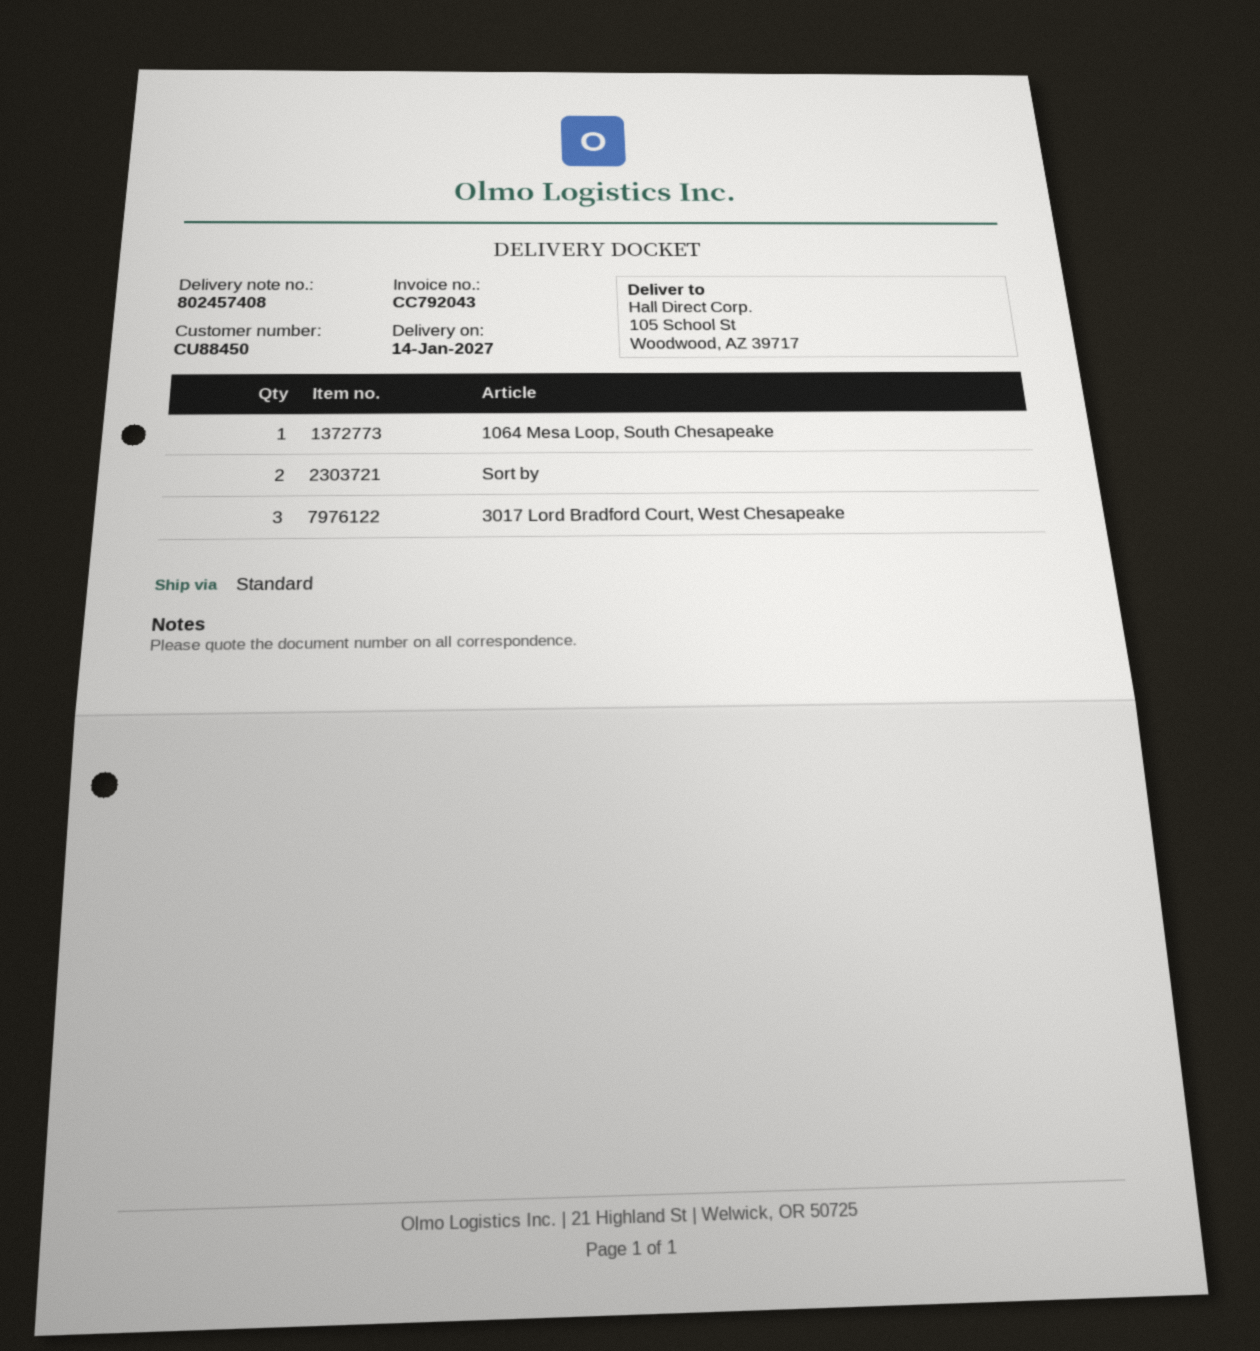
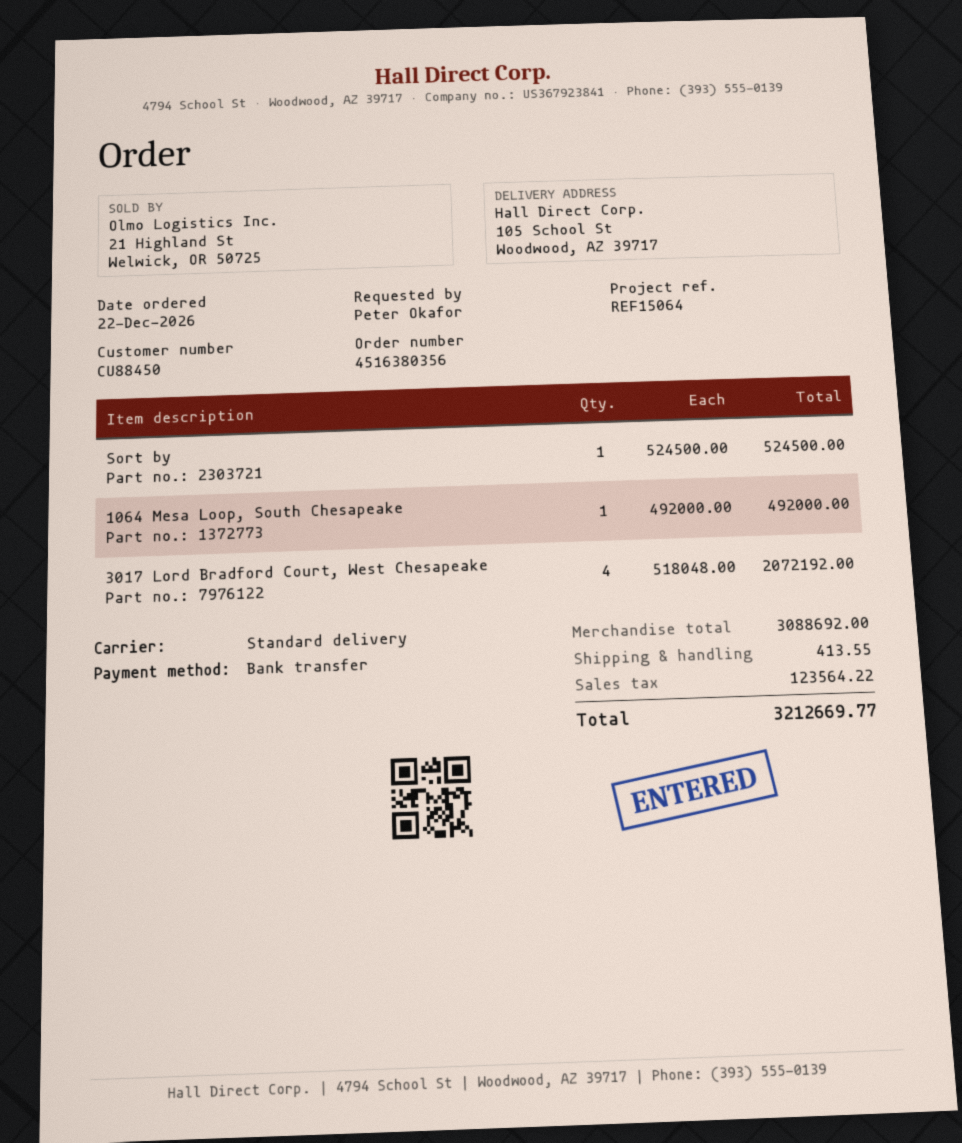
Sort by: 2 -> 1
3017 Lord Bradford Court, West Chesapeake: 3 -> 4

